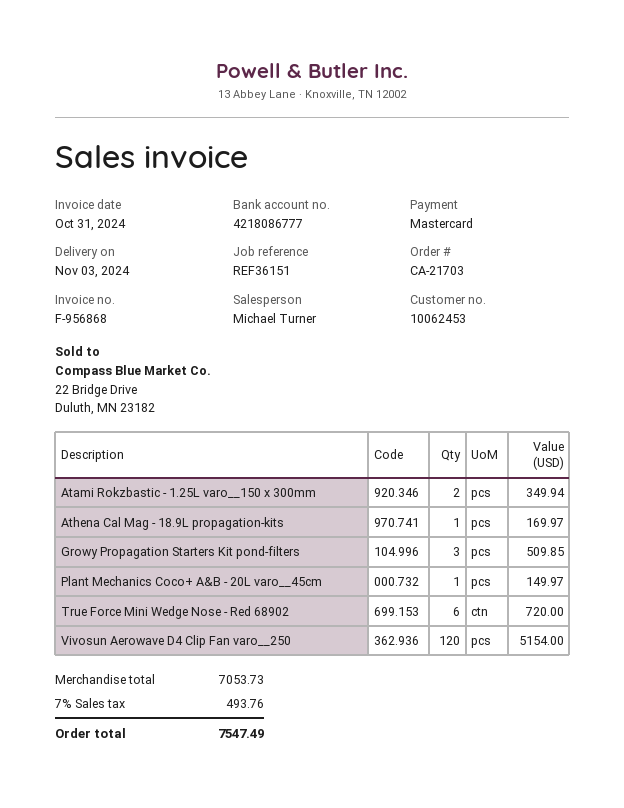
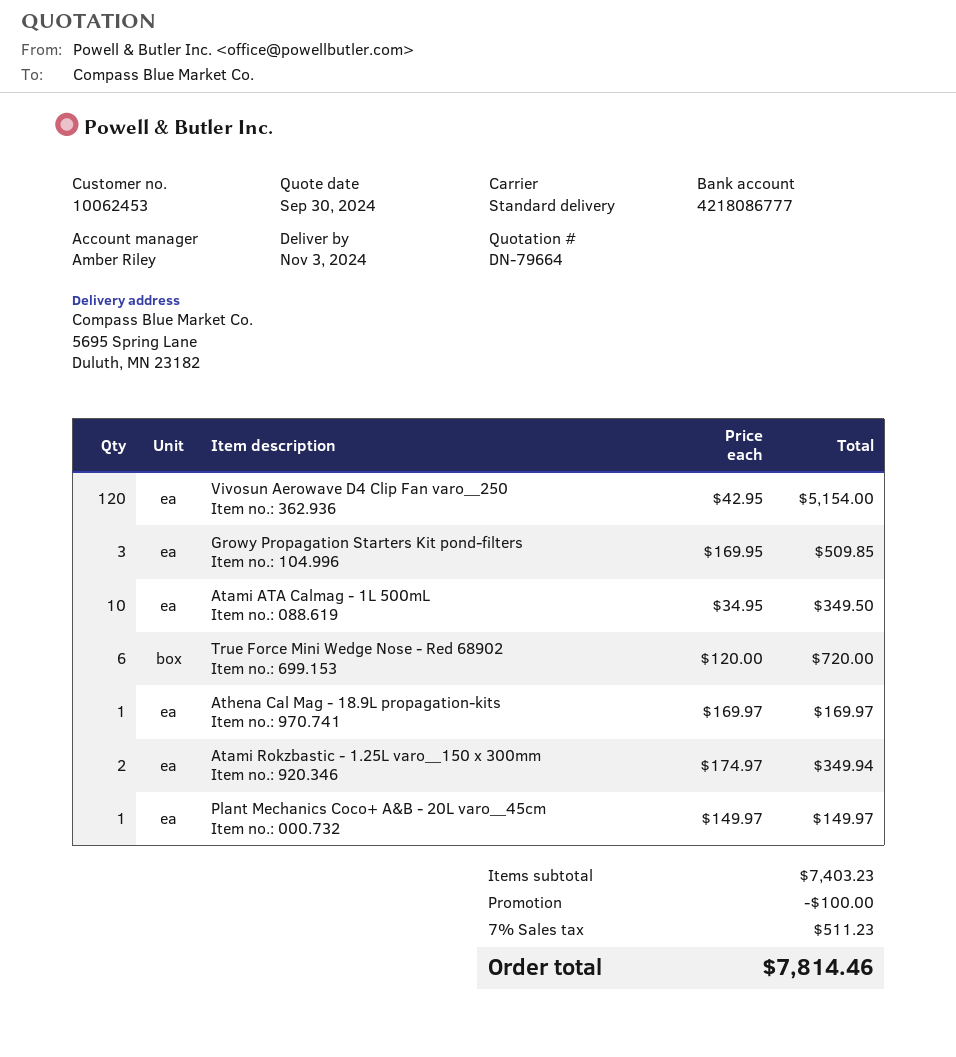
sales rep: Michael Turner -> Amber Riley
Atami ATA Calmag - 1L 500mL: none -> 10 for 349.50
subtotal: 7053.73 -> 7403.23
discount: none -> 100.00
tax: 7% = 493.76 -> 7% = 511.23
total: 7547.49 -> 7814.46

